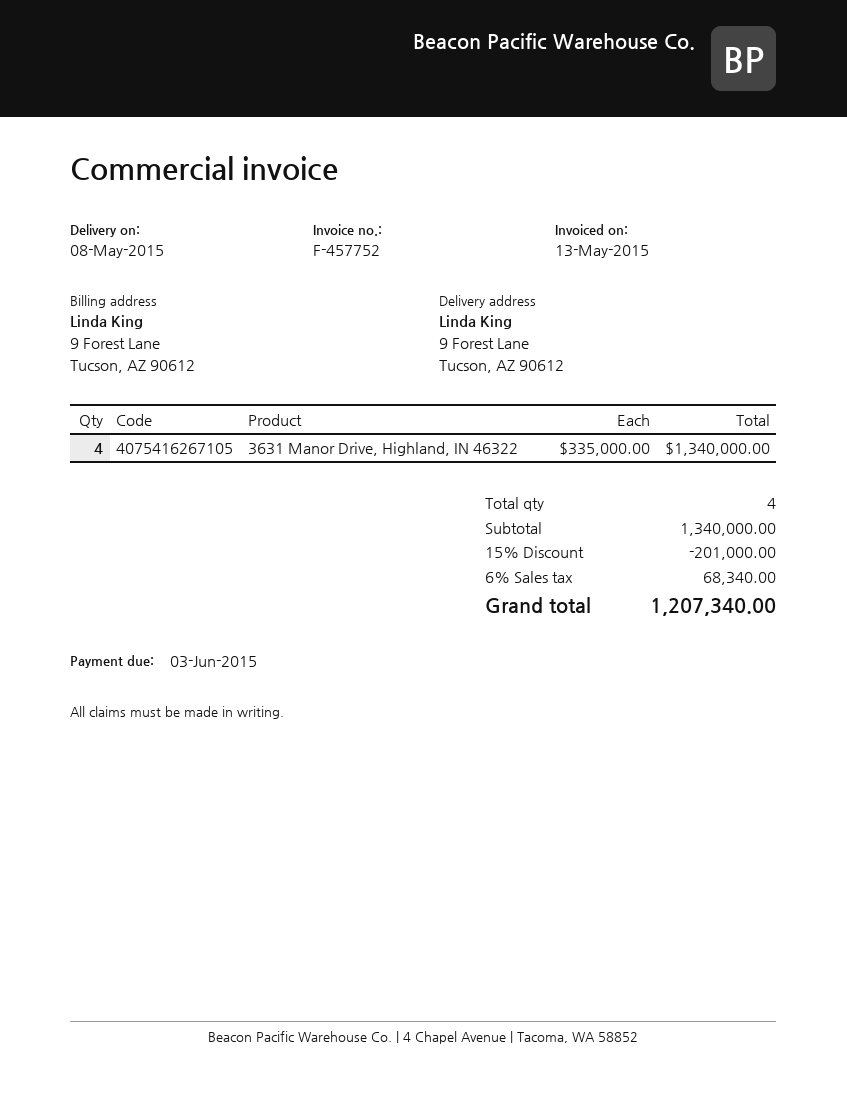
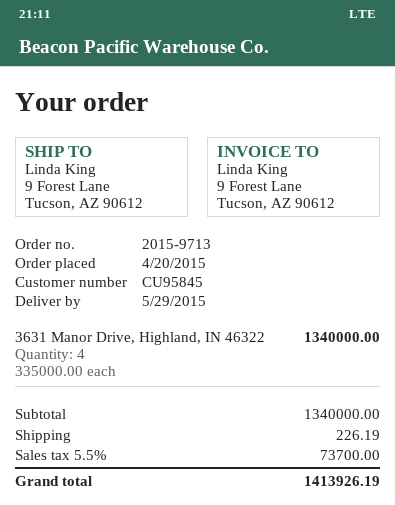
delivery date: 2015-05-08 -> 2015-05-29
discount: 15% = 201000.00 -> none
shipping: none -> 226.19
tax: 6% = 68340.00 -> 5.5% = 73700.00
total: 1207340.00 -> 1413926.19

